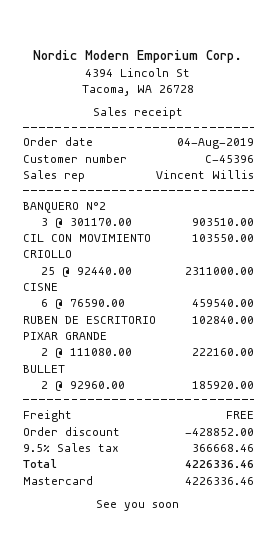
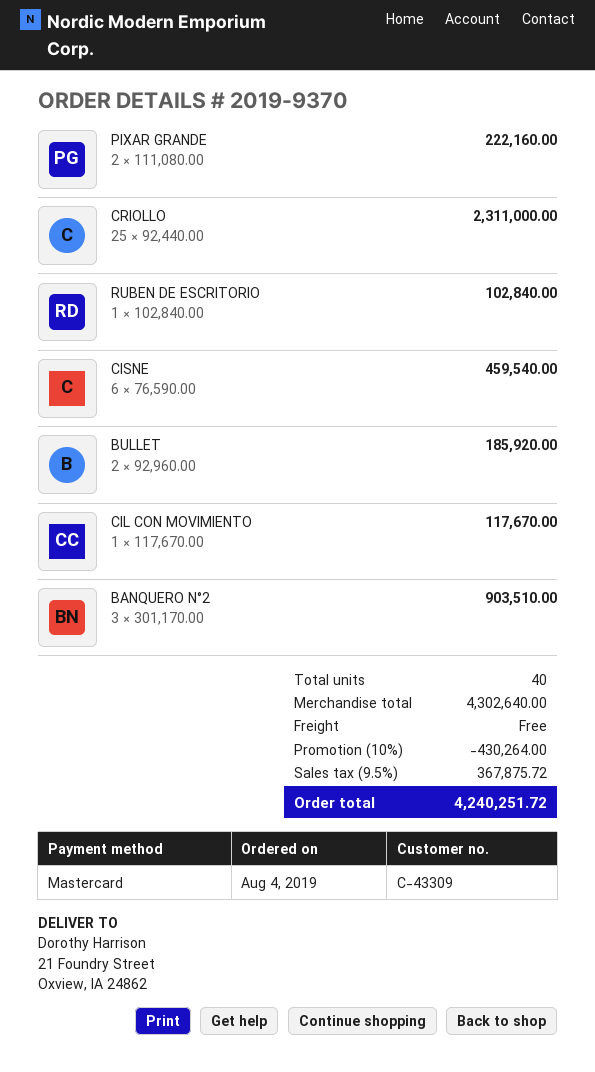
customer number: C-45396 -> C-43309
CIL CON MOVIMIENTO: 1 x 103550.00 = 103550.00 -> 1 x 117670.00 = 117670.00
discount: 428852.00 -> 430264.00
tax: 9.5% = 366668.46 -> 9.5% = 367875.72
total: 4226336.46 -> 4240251.72

